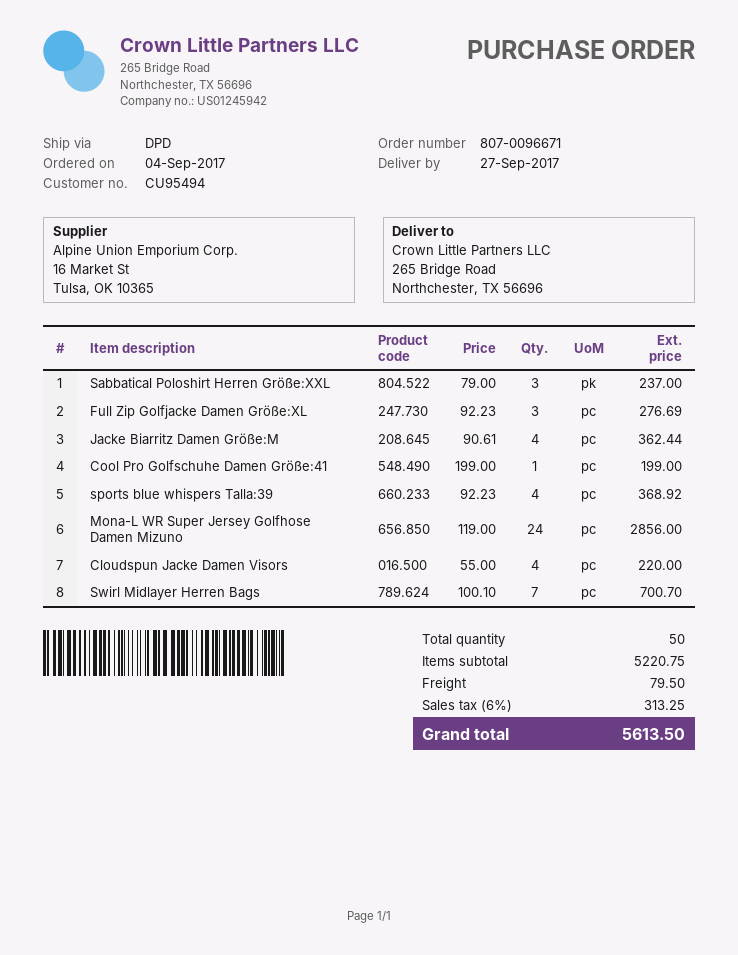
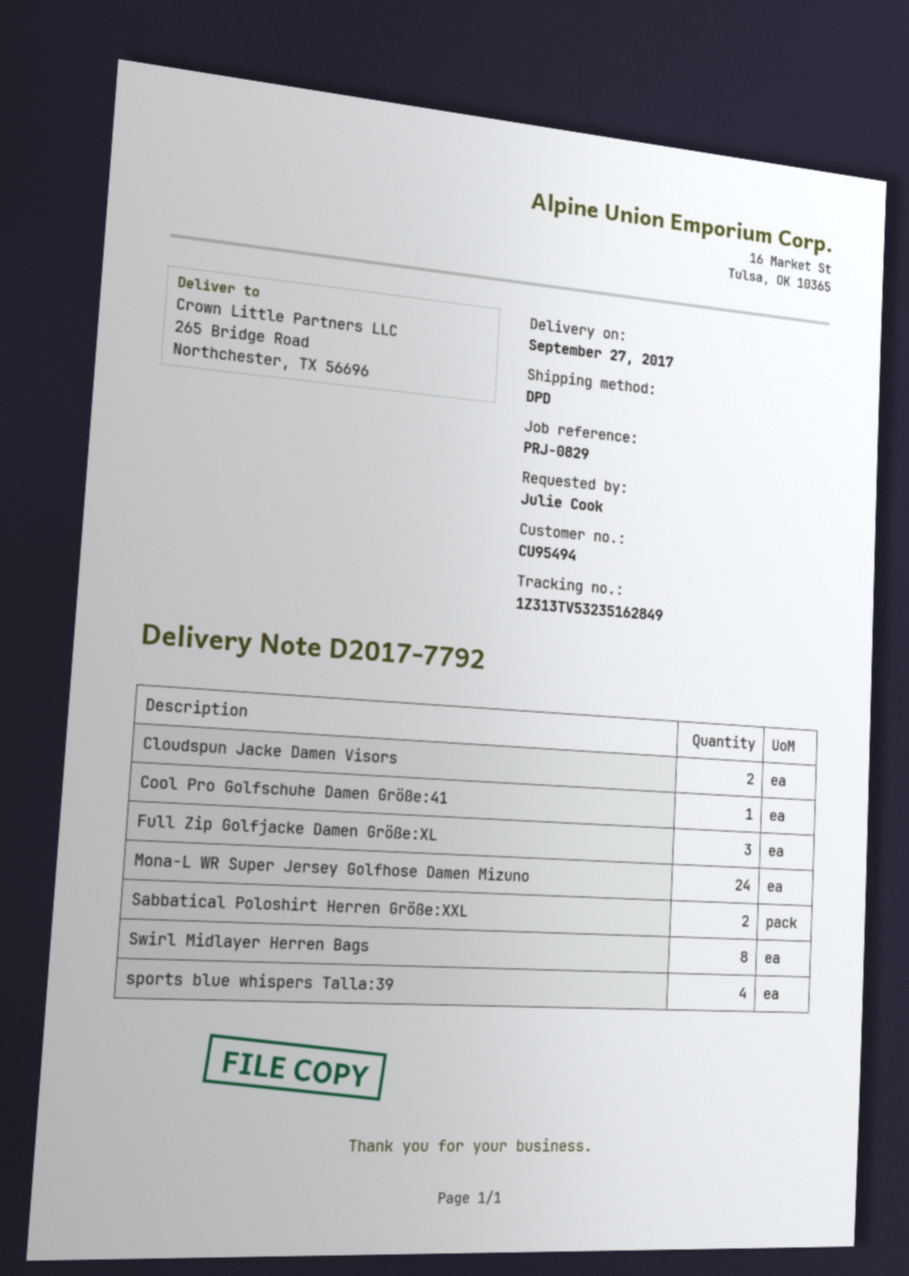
Sabbatical Poloshirt Herren Größe:XXL: 3 -> 2
Jacke Biarritz Damen Größe:M: 4 -> none
Cloudspun Jacke Damen Visors: 4 -> 2
Swirl Midlayer Herren Bags: 7 -> 8

